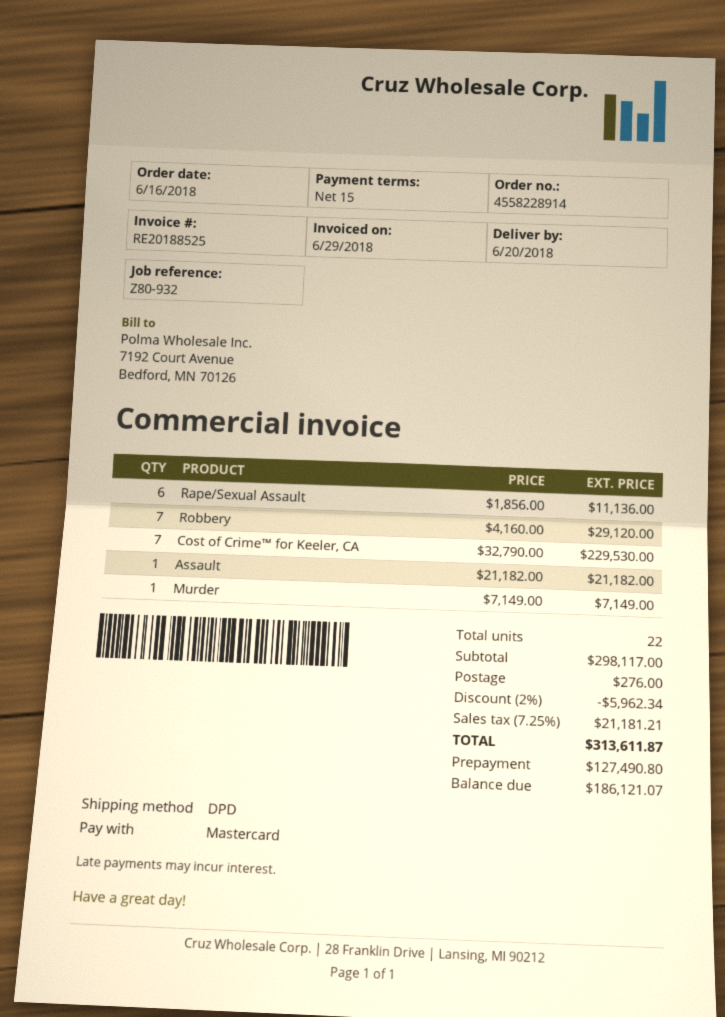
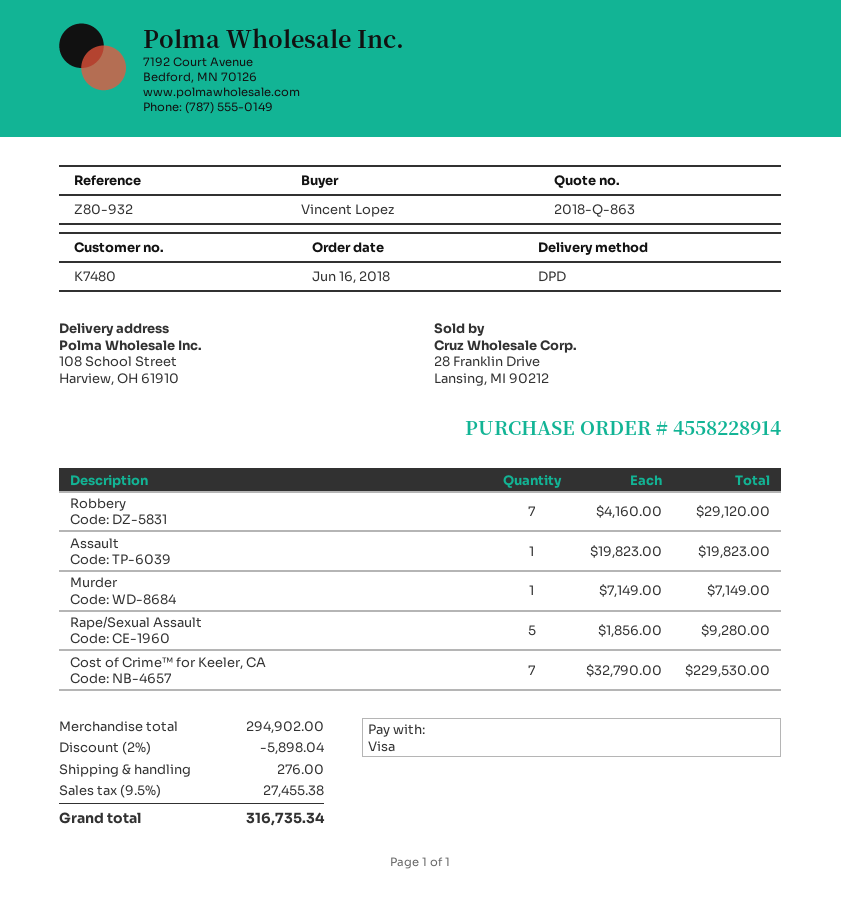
payment method: Mastercard -> Visa
Rape/Sexual Assault: 6 x 1856.00 = 11136.00 -> 5 x 1856.00 = 9280.00
Assault: 1 x 21182.00 = 21182.00 -> 1 x 19823.00 = 19823.00
subtotal: 298117.00 -> 294902.00
discount: 2% = 5962.34 -> 2% = 5898.04
tax: 7.25% = 21181.21 -> 9.5% = 27455.38
total: 313611.87 -> 316735.34

